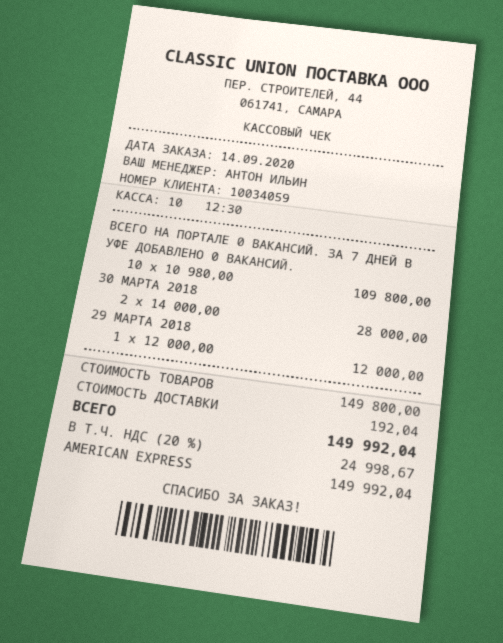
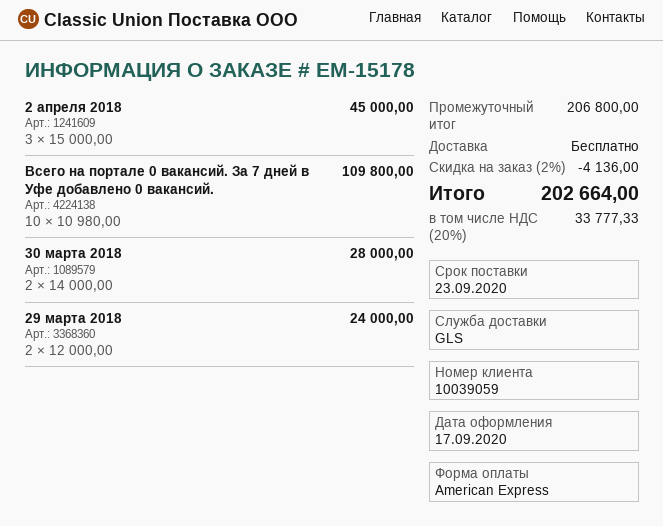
order date: 2020-09-14 -> 2020-09-17
customer number: 10034059 -> 10039059
29 МАРТА 2018: 1 x 12000.00 = 12000.00 -> 2 x 12000.00 = 24000.00
2 апреля 2018: none -> 3 x 15000.00 = 45000.00
subtotal: 149800.00 -> 206800.00
discount: none -> 2% = 4136.00
shipping: 192.04 -> 0.00
tax: 20% = 24998.67 -> 20% = 33777.33
total: 149992.04 -> 202664.00

